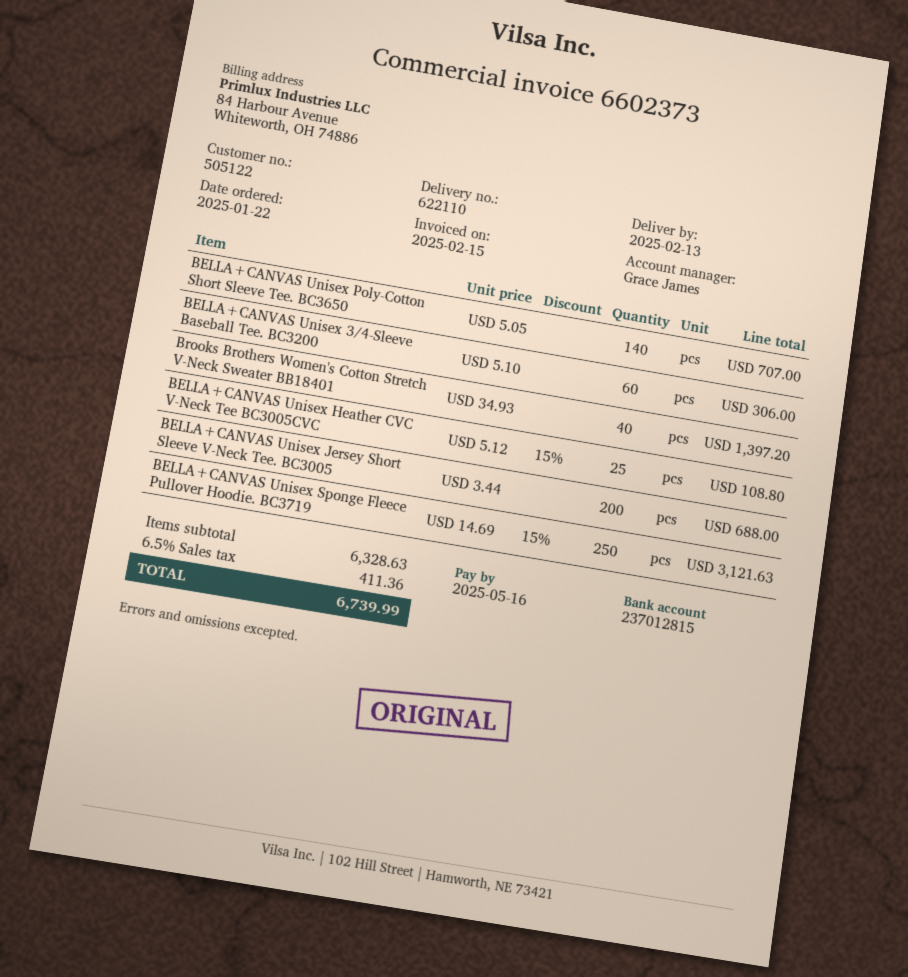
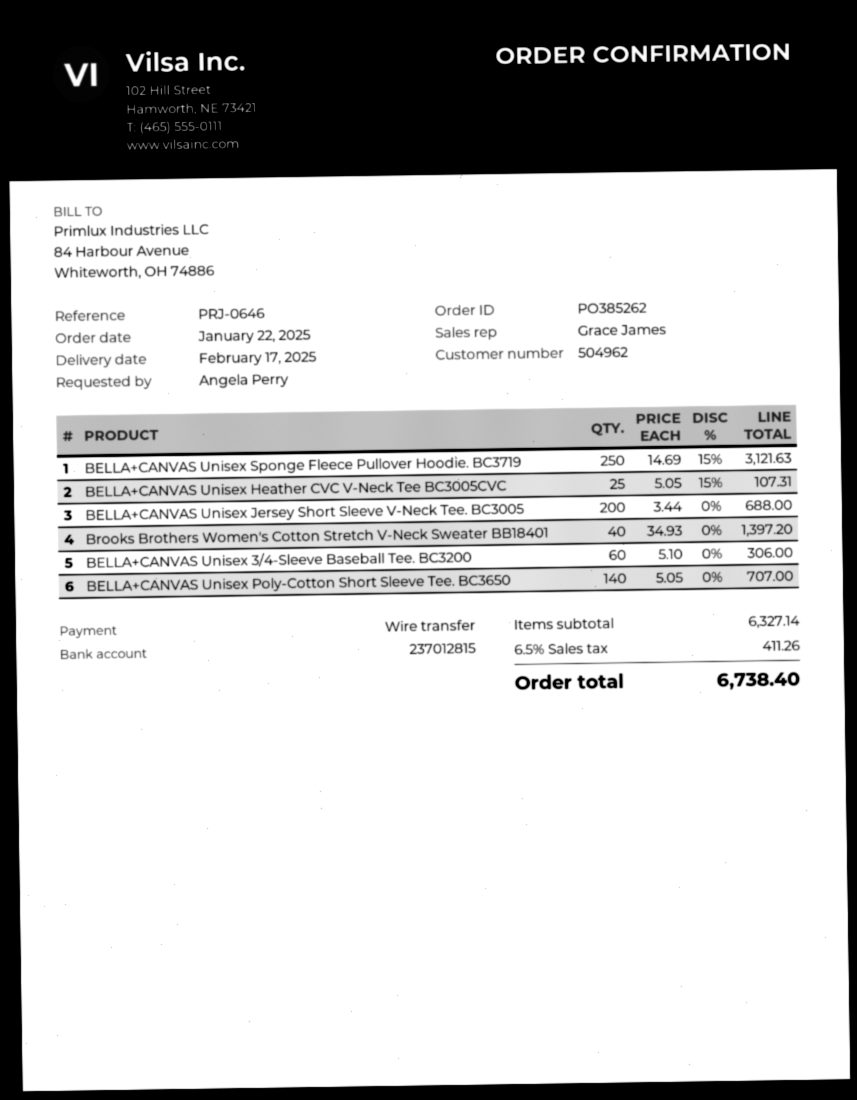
delivery date: 2025-02-13 -> 2025-02-17
customer number: 505122 -> 504962
BELLA+CANVAS Unisex Heather CVC V-Neck Tee BC3005CVC: 25 x 5.12 - 15% = 108.80 -> 25 x 5.05 - 15% = 107.31
subtotal: 6328.63 -> 6327.14
tax: 6.5% = 411.36 -> 6.5% = 411.26
total: 6739.99 -> 6738.40

